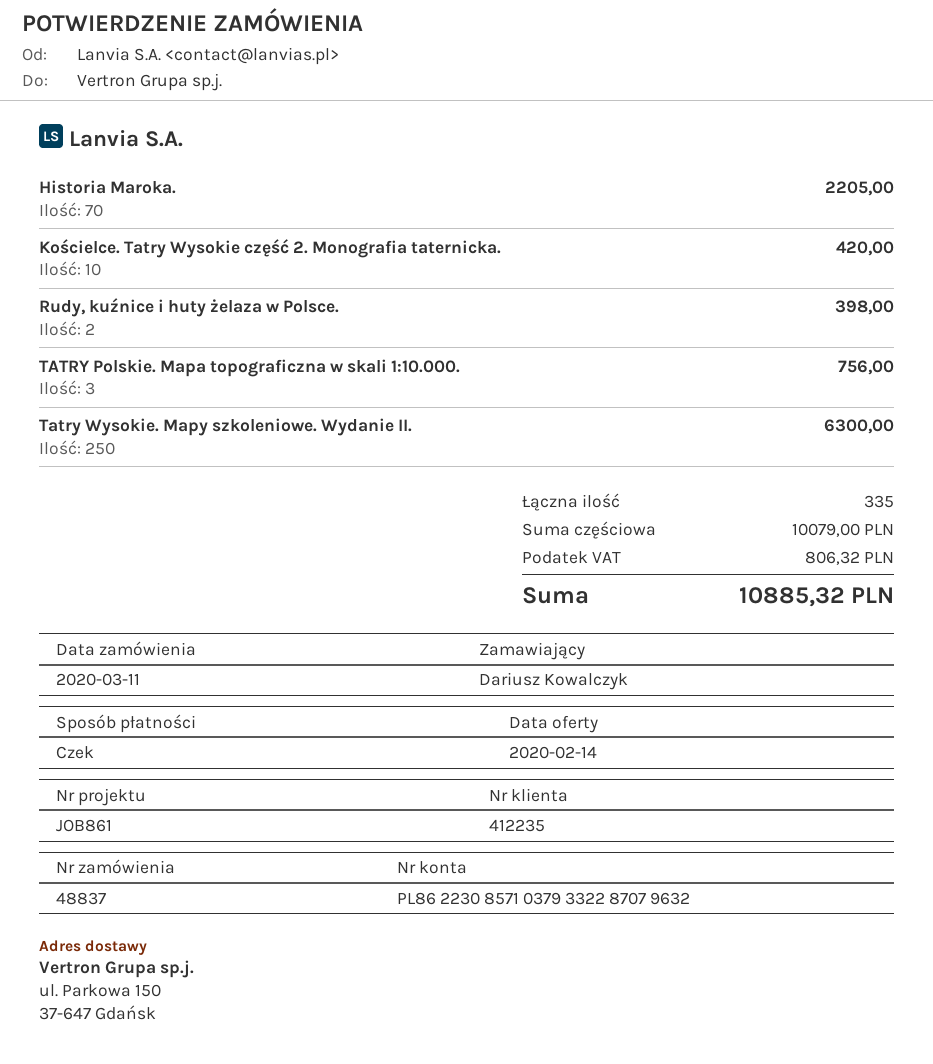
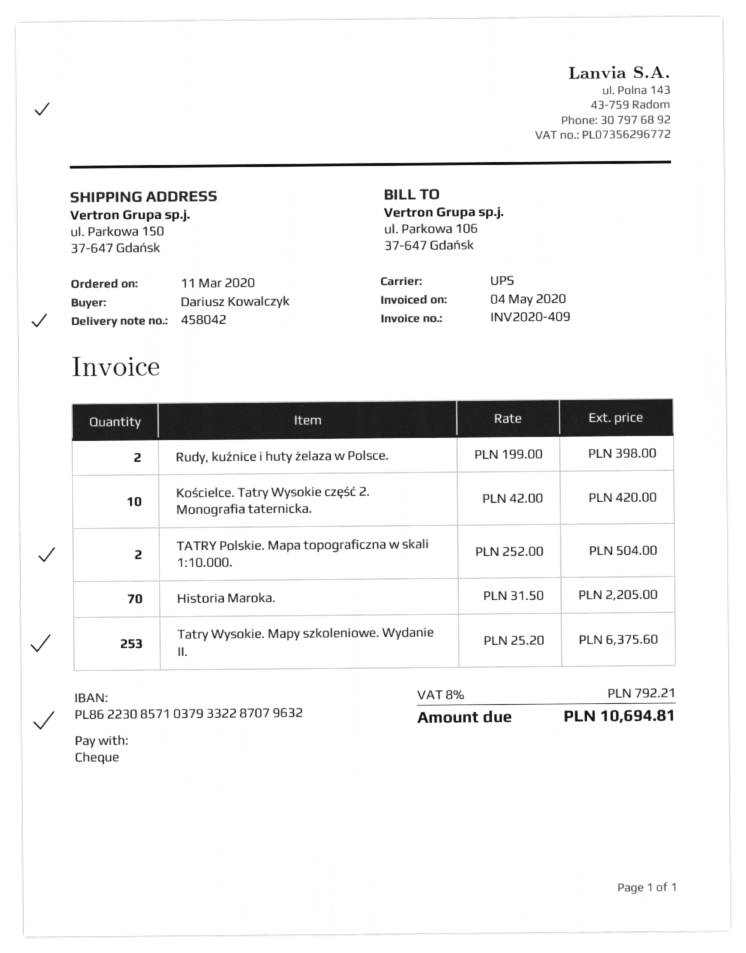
TATRY Polskie. Mapa topograficzna w skali 1:10.000.: 3 for 756.00 -> 2 for 504.00
Tatry Wysokie. Mapy szkoleniowe. Wydanie II.: 250 for 6300.00 -> 253 for 6375.60
tax: 806.32 -> 792.21
total: 10885.32 -> 10694.81

